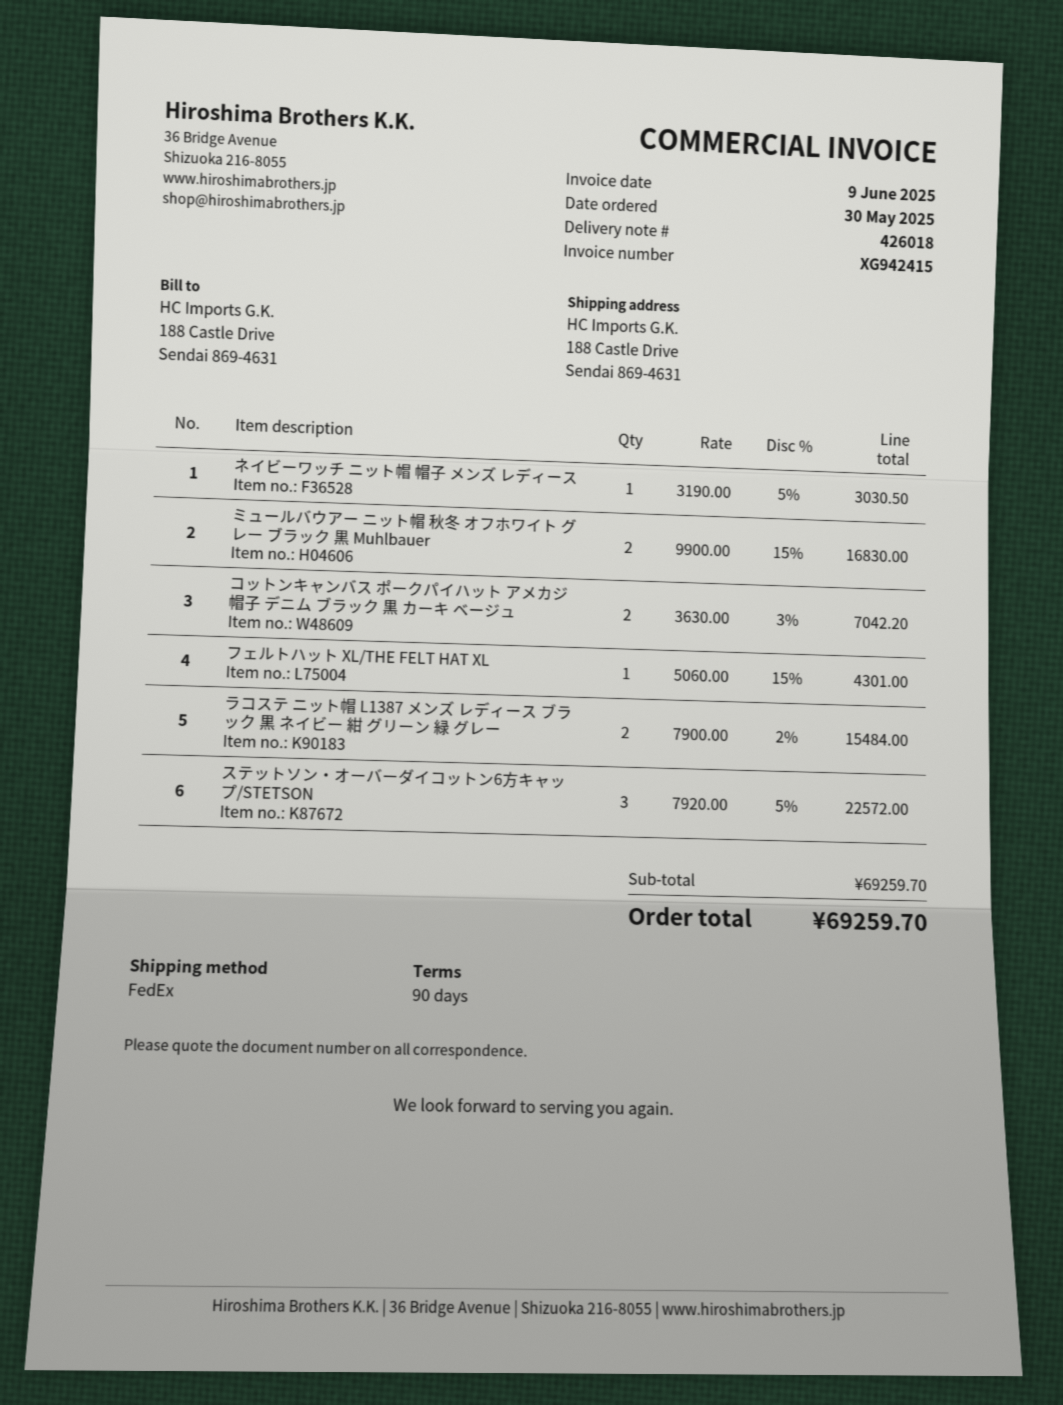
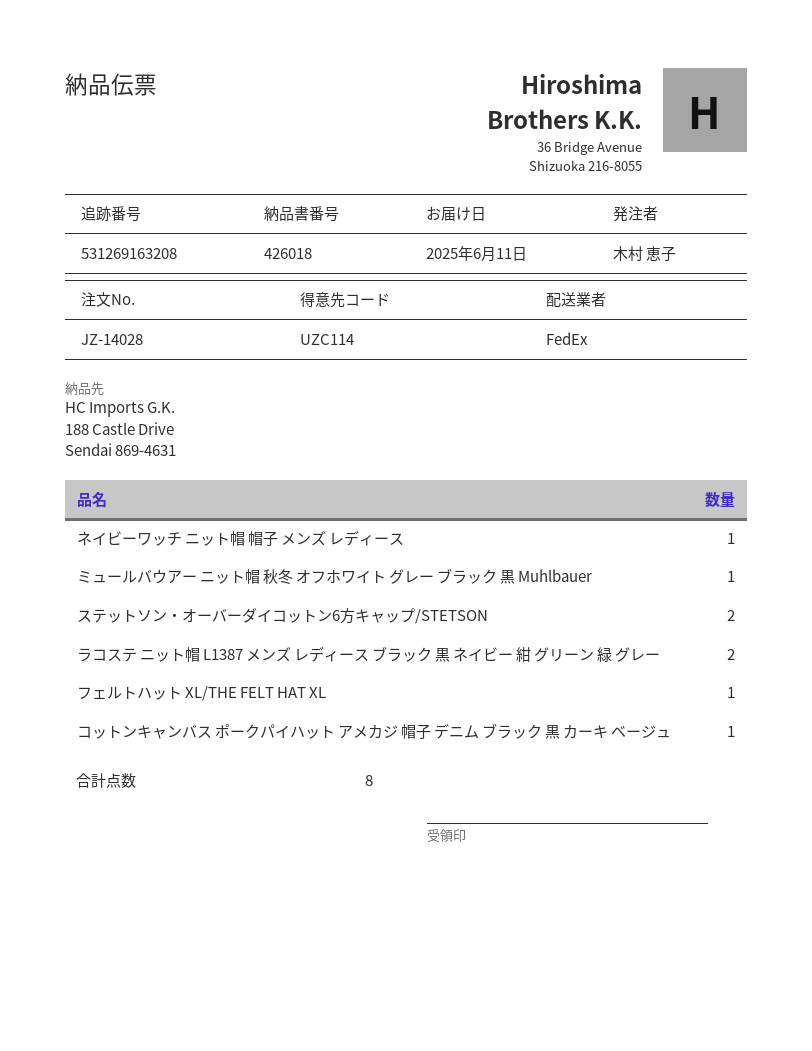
ミュールバウアー ニット帽 秋冬 オフホワイト グレー ブラック 黒 Muhlbauer: 2 -> 1
コットンキャンバス ポークパイハット アメカジ 帽子 デニム ブラック 黒 カーキ ベージュ: 2 -> 1
ステットソン・オーバーダイコットン6方キャップ/STETSON: 3 -> 2

